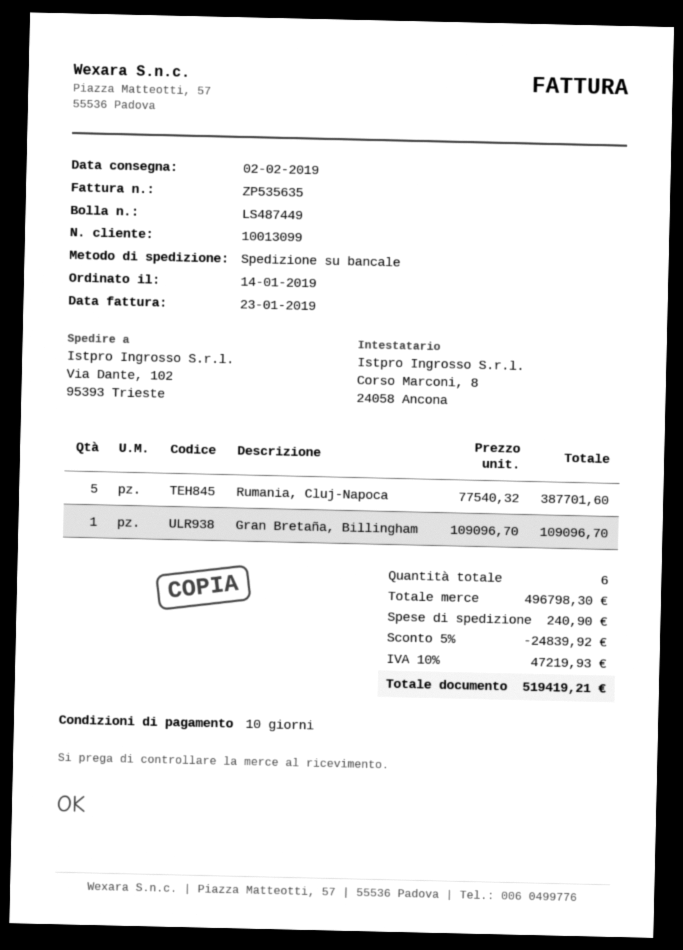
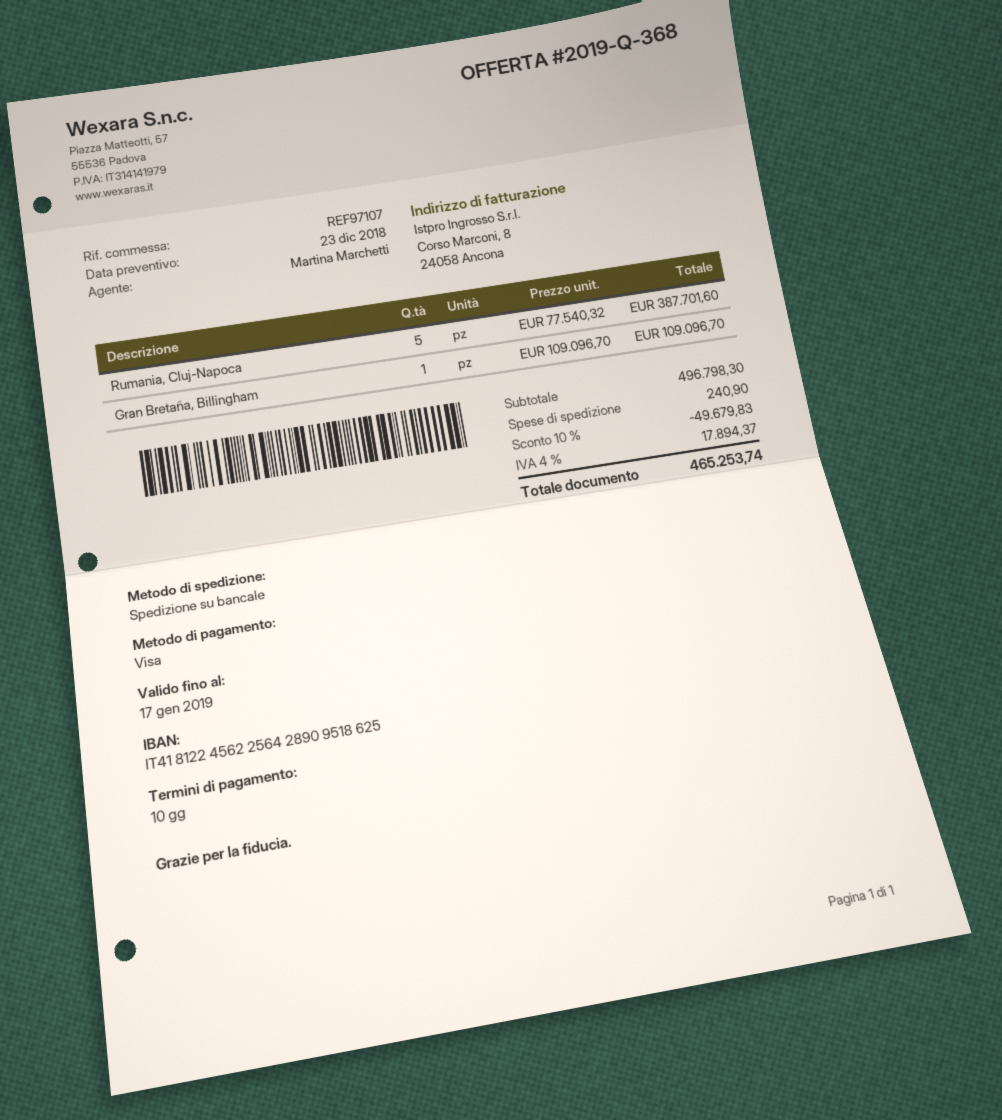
discount: 5% = 24839.92 -> 10% = 49679.83
tax: 10% = 47219.93 -> 4% = 17894.37
total: 519419.21 -> 465253.74

